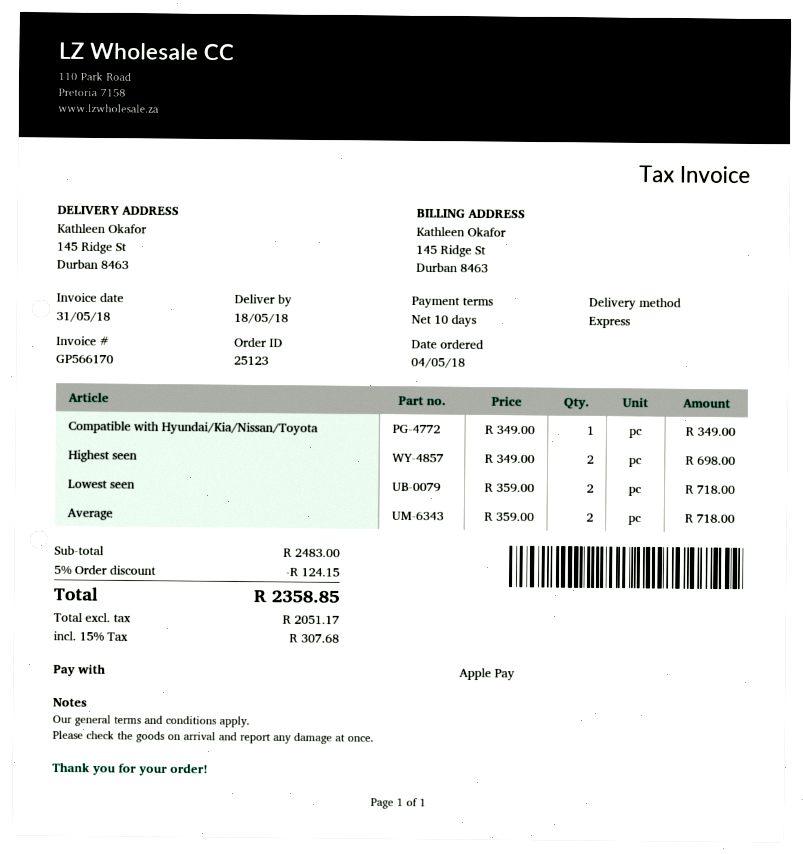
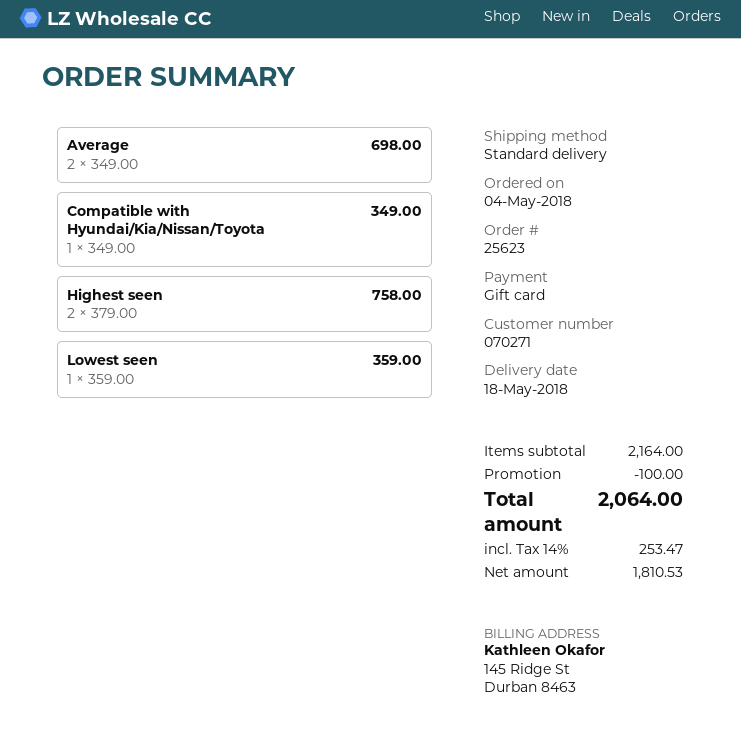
order number: 25123 -> 25623
payment method: Apple Pay -> gift card
shipping method: express -> standard
Highest seen: 2 x 349.00 = 698.00 -> 2 x 379.00 = 758.00
Lowest seen: 2 x 359.00 = 718.00 -> 1 x 359.00 = 359.00
Average: 2 x 359.00 = 718.00 -> 2 x 349.00 = 698.00
subtotal: 2483.00 -> 2164.00
discount: 124.15 -> 100.00
net: 2051.17 -> 1810.53
tax: 15% = 307.68 -> 14% = 253.47
total: 2358.85 -> 2064.00

